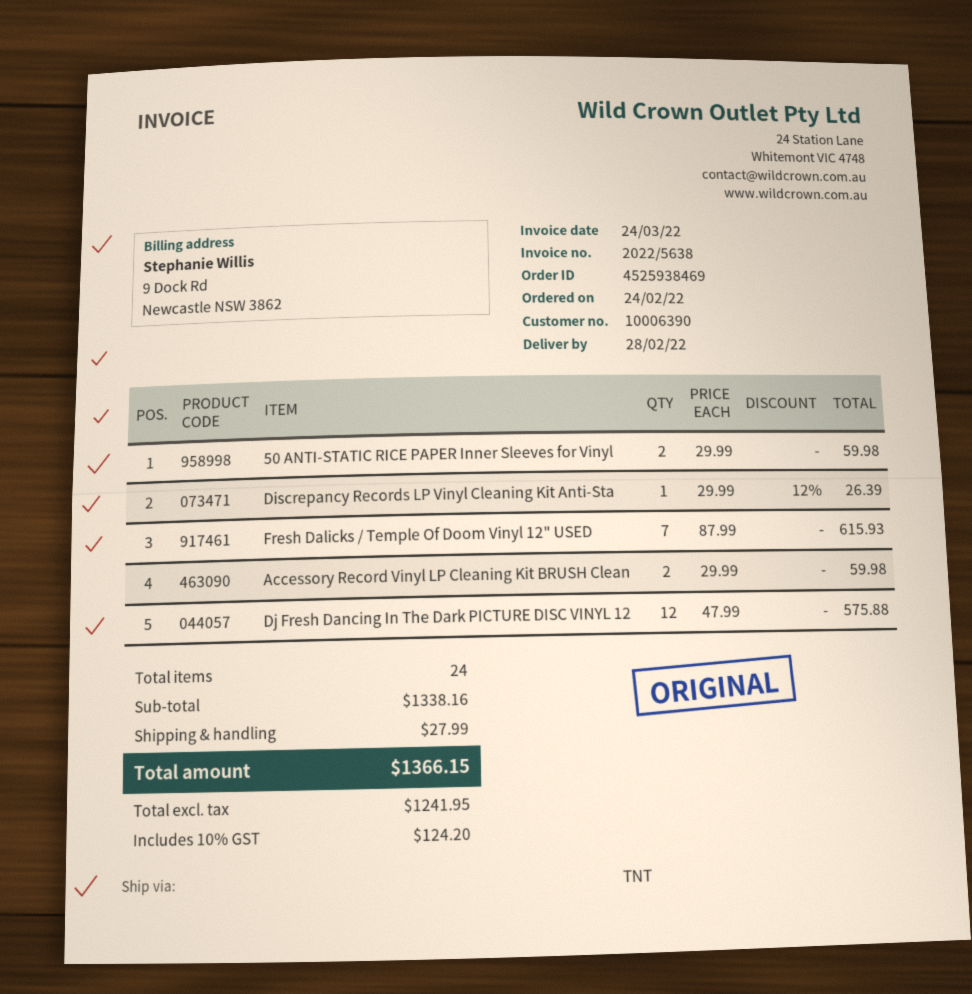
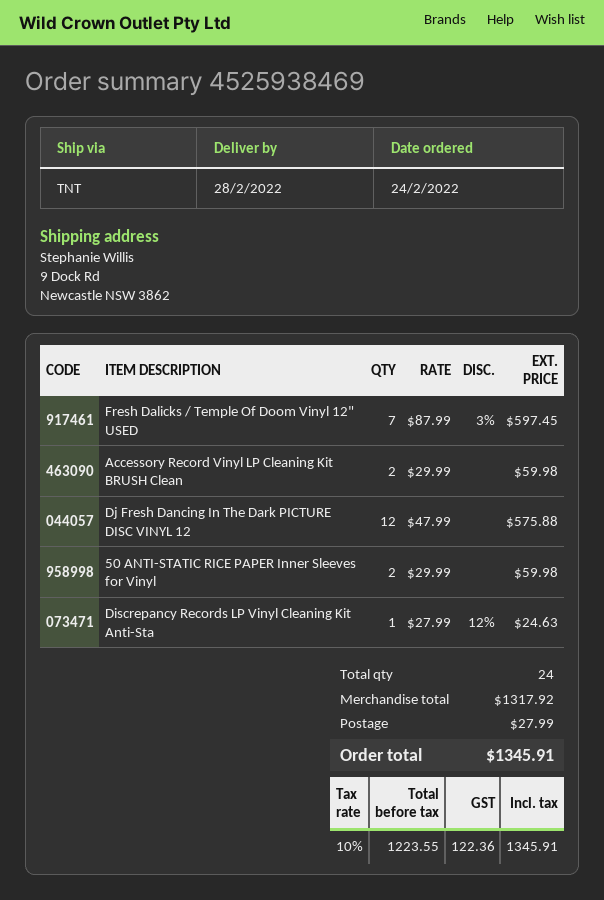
Discrepancy Records LP Vinyl Cleaning Kit Anti-Sta: 1 x 29.99 - 12% = 26.39 -> 1 x 27.99 - 12% = 24.63
Fresh Dalicks / Temple Of Doom Vinyl 12" USED: 7 x 87.99 = 615.93 -> 7 x 87.99 - 3% = 597.45
subtotal: 1338.16 -> 1317.92
net: 1241.95 -> 1223.55
tax: 10% = 124.20 -> 10% = 122.36
total: 1366.15 -> 1345.91

